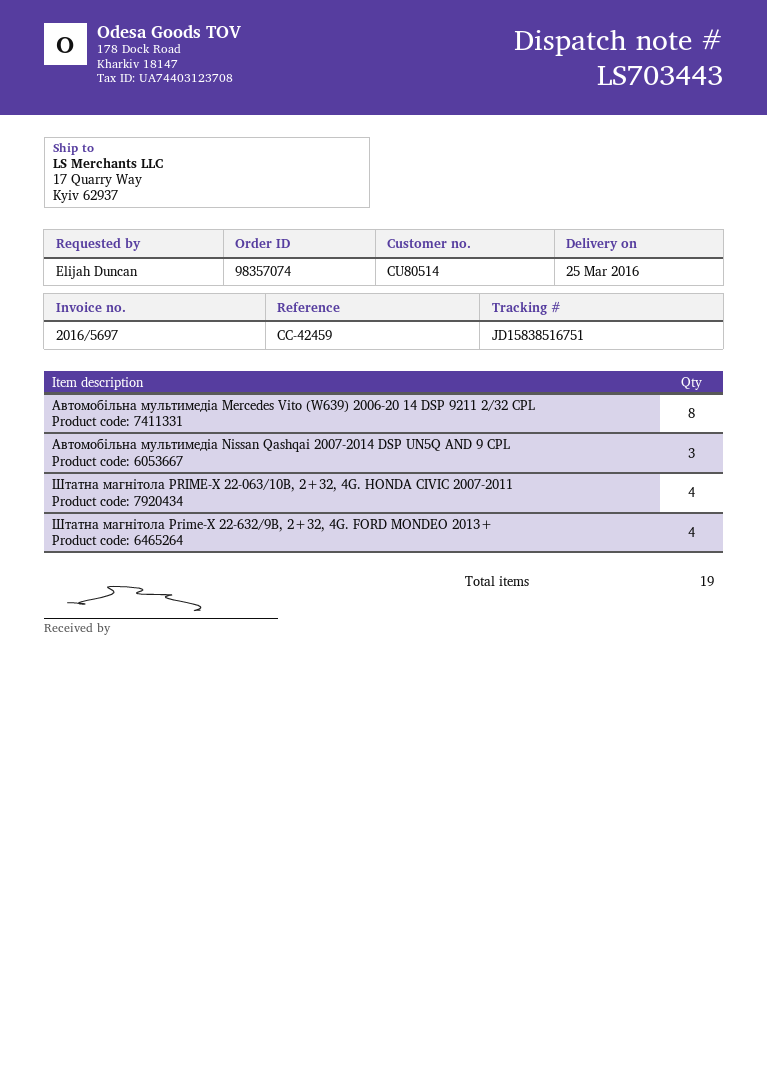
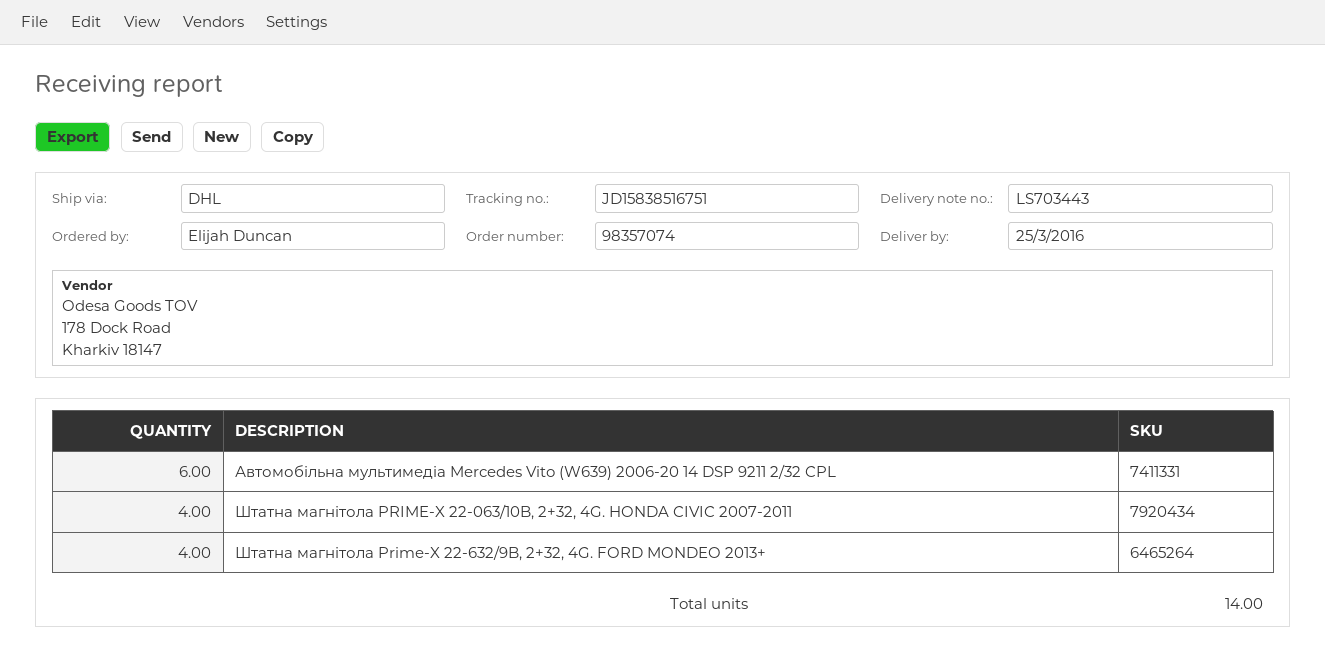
Автомобільна мультимедіа Mercedes Vito (W639) 2006-20 14 DSP 9211 2/32 CPL: 8 -> 6
Автомобільна мультимедіа Nissan Qashqai 2007-2014 DSP UN5Q AND 9 CPL: 3 -> none
total quantity: 19 -> 14

